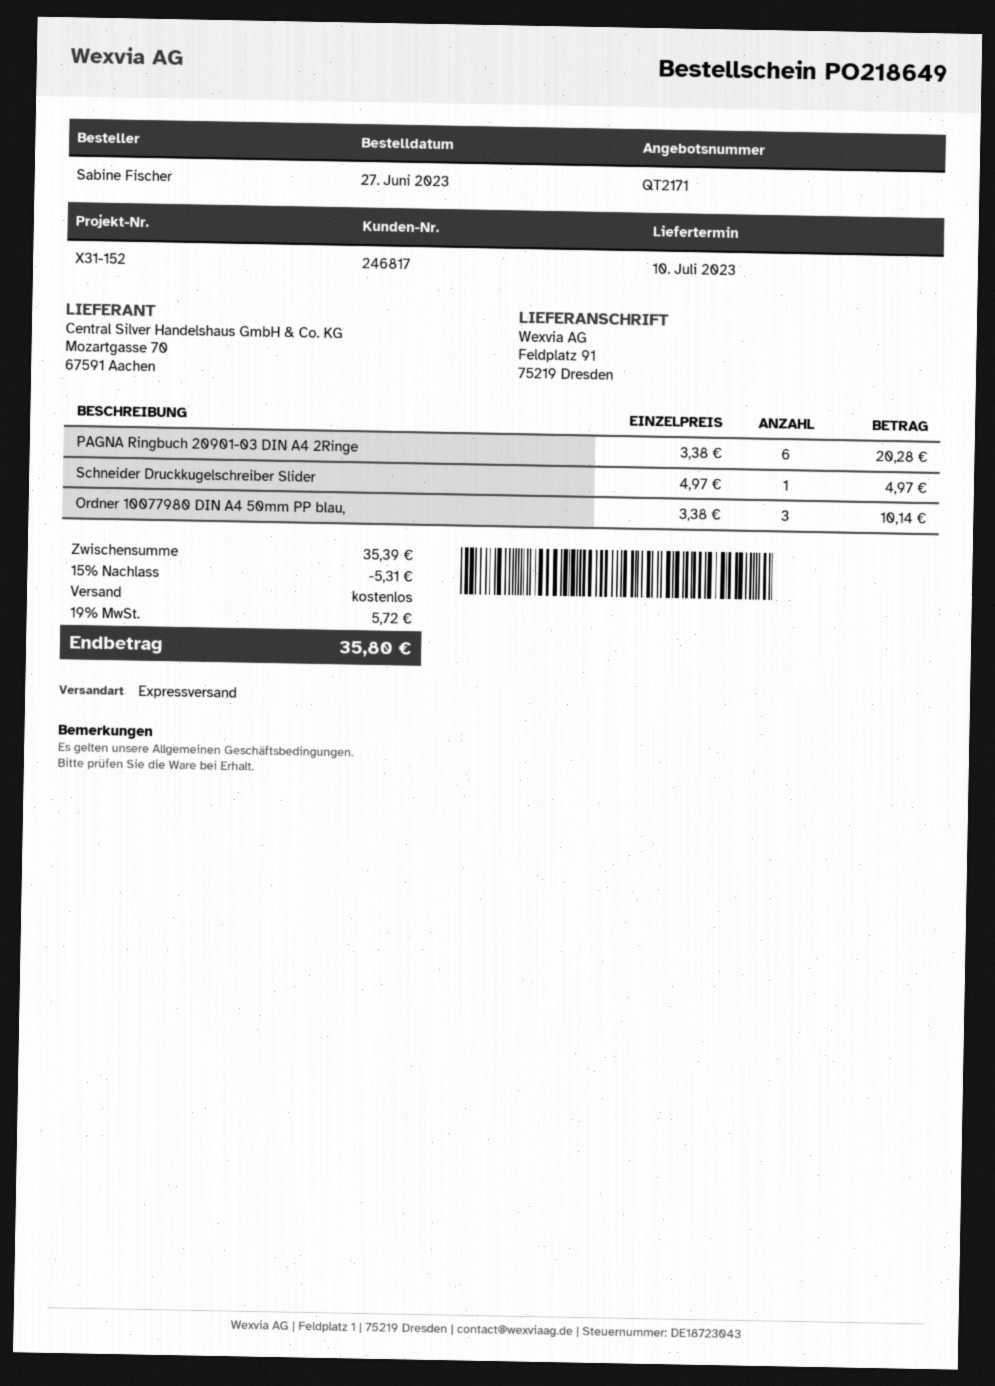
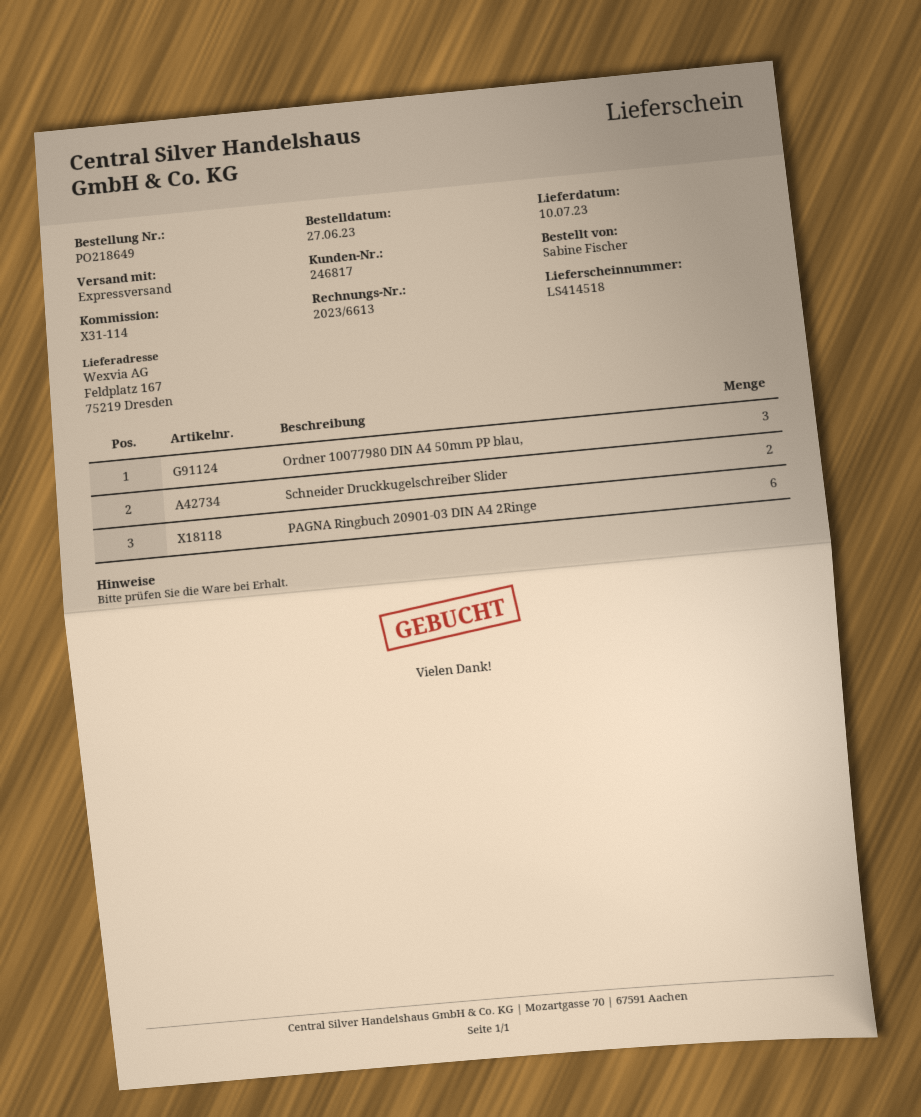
reference: X31-152 -> X31-114
ship to: Feldplatz 91, 75219 Dresden -> Feldplatz 167, 75219 Dresden
Schneider Druckkugelschreiber Slider: 1 -> 2

